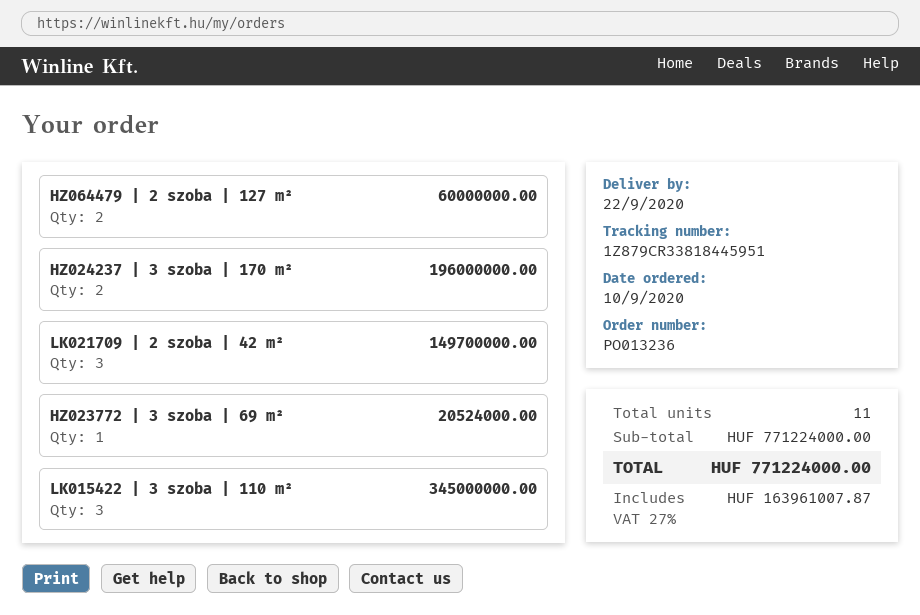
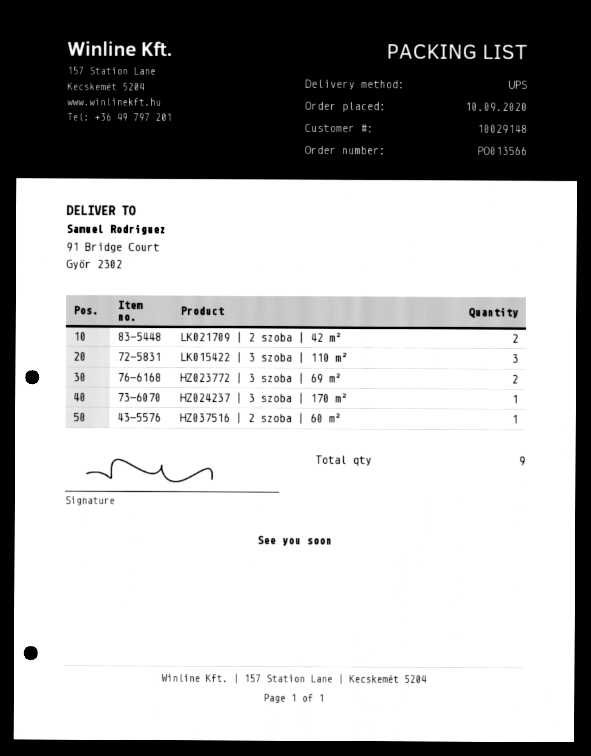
order number: PO013236 -> PO013566
HZ064479 | 2 szoba | 127 m²: 2 -> none
HZ024237 | 3 szoba | 170 m²: 2 -> 1
LK021709 | 2 szoba | 42 m²: 3 -> 2
HZ023772 | 3 szoba | 69 m²: 1 -> 2
HZ037516 | 2 szoba | 60 m²: none -> 1
total quantity: 11 -> 9

